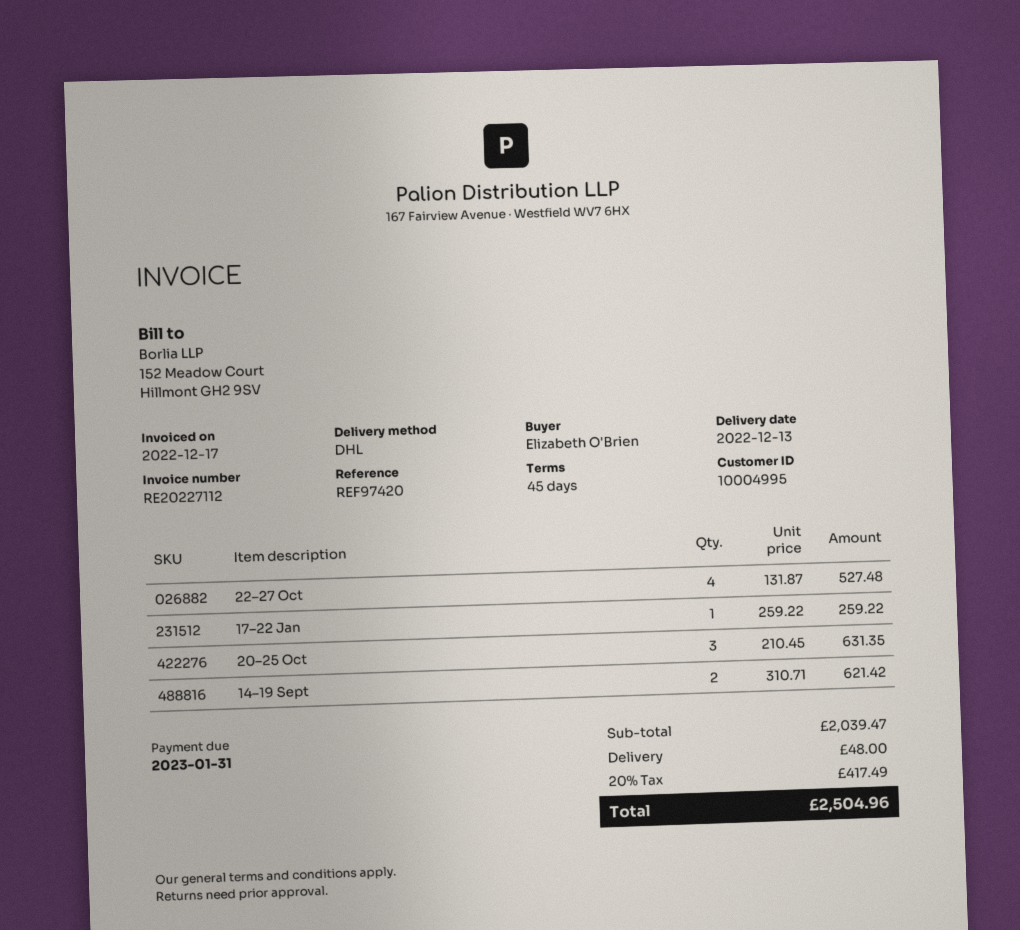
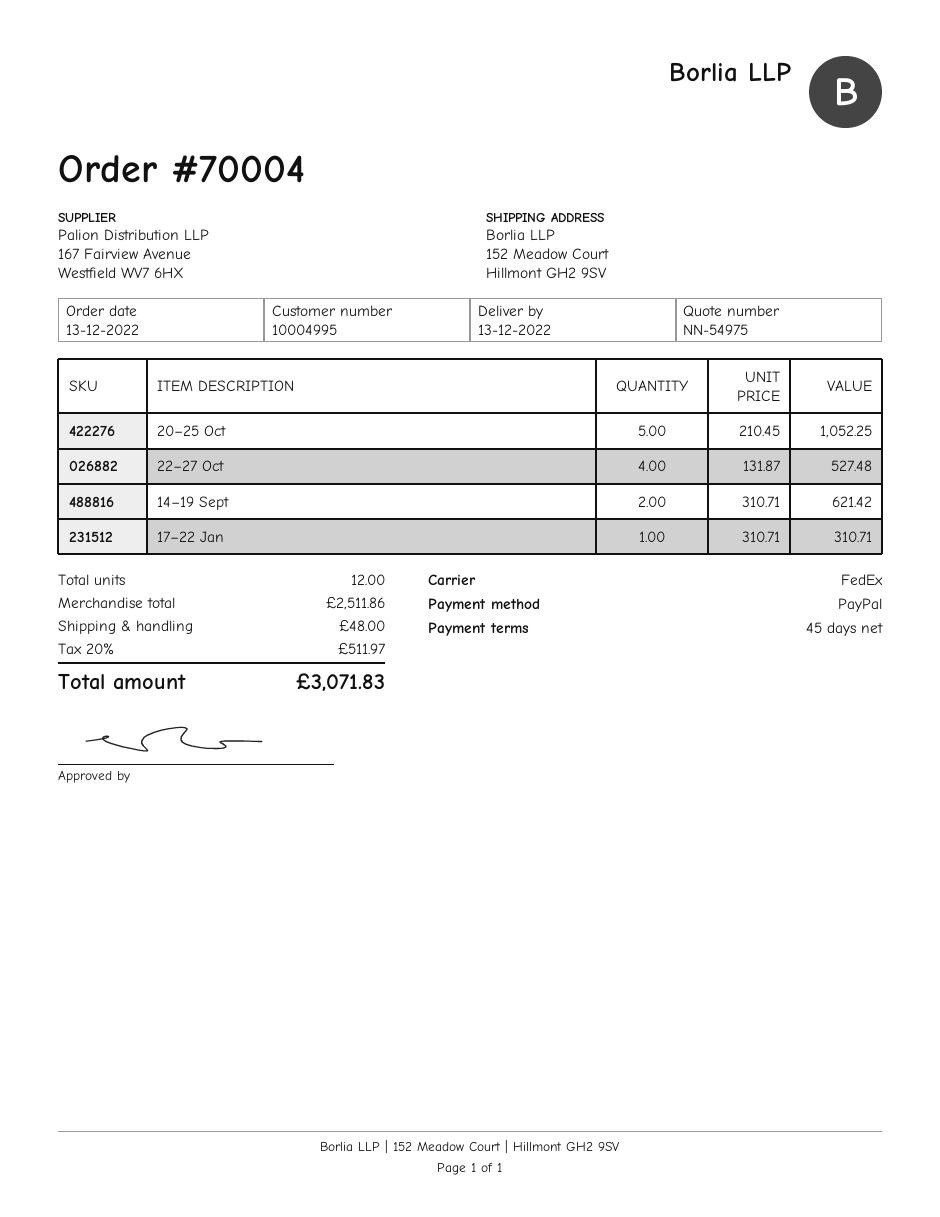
shipping method: DHL -> FedEx
17–22 Jan: 1 x 259.22 = 259.22 -> 1 x 310.71 = 310.71
20–25 Oct: 3 x 210.45 = 631.35 -> 5 x 210.45 = 1052.25
subtotal: 2039.47 -> 2511.86
tax: 20% = 417.49 -> 20% = 511.97
total: 2504.96 -> 3071.83

